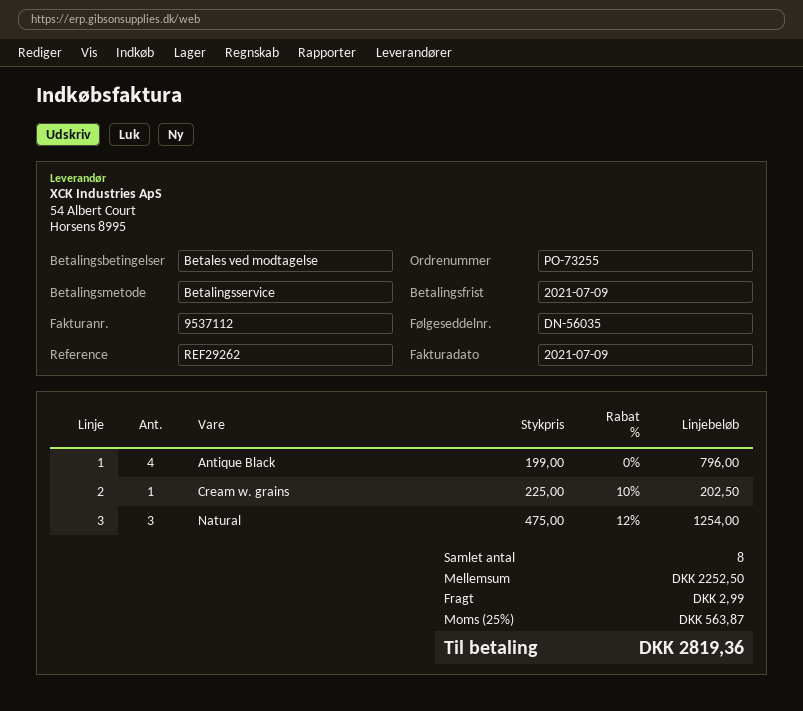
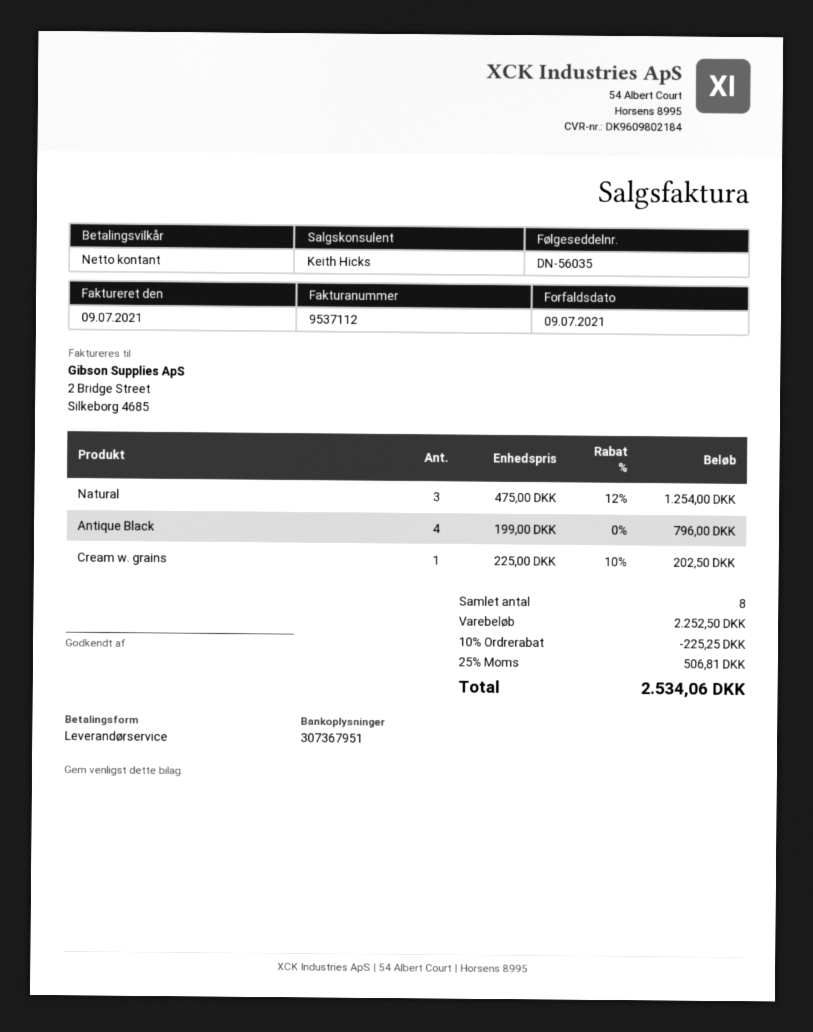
discount: none -> 10% = 225.25
shipping: 2.99 -> none
tax: 25% = 563.87 -> 25% = 506.81
total: 2819.36 -> 2534.06

